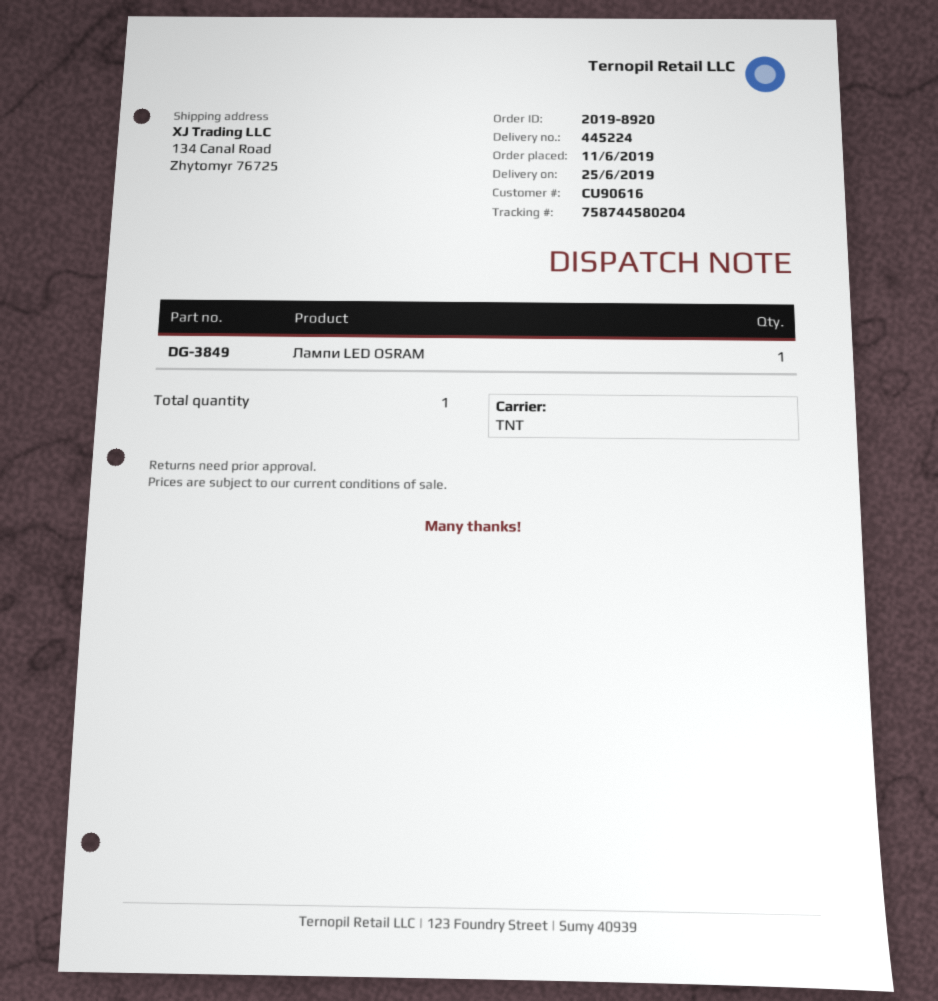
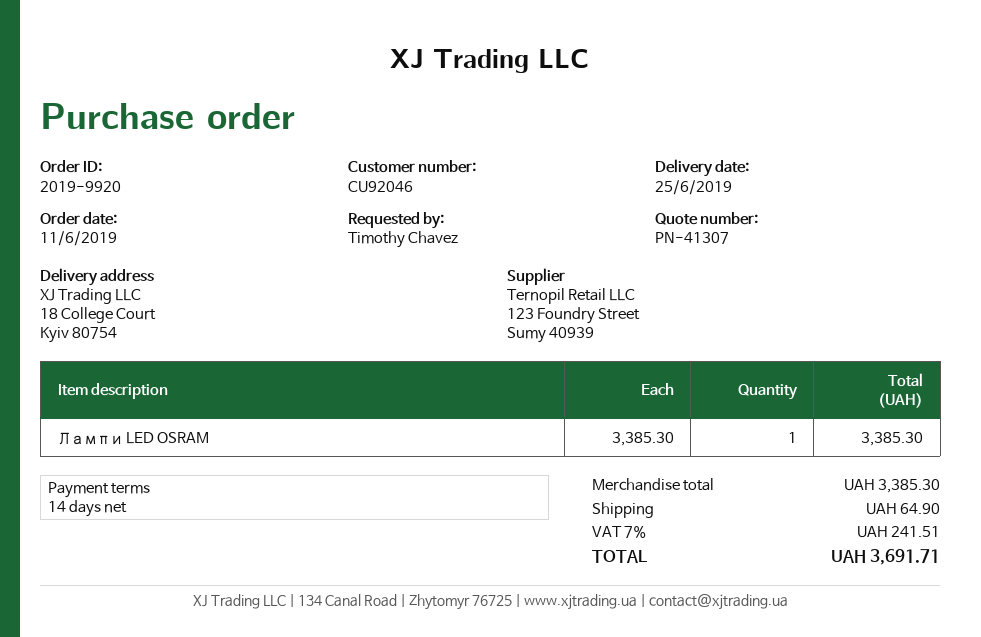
order number: 2019-8920 -> 2019-9920
customer number: CU90616 -> CU92046
ship to: 134 Canal Road, Zhytomyr 76725 -> 18 College Court, Kyiv 80754

